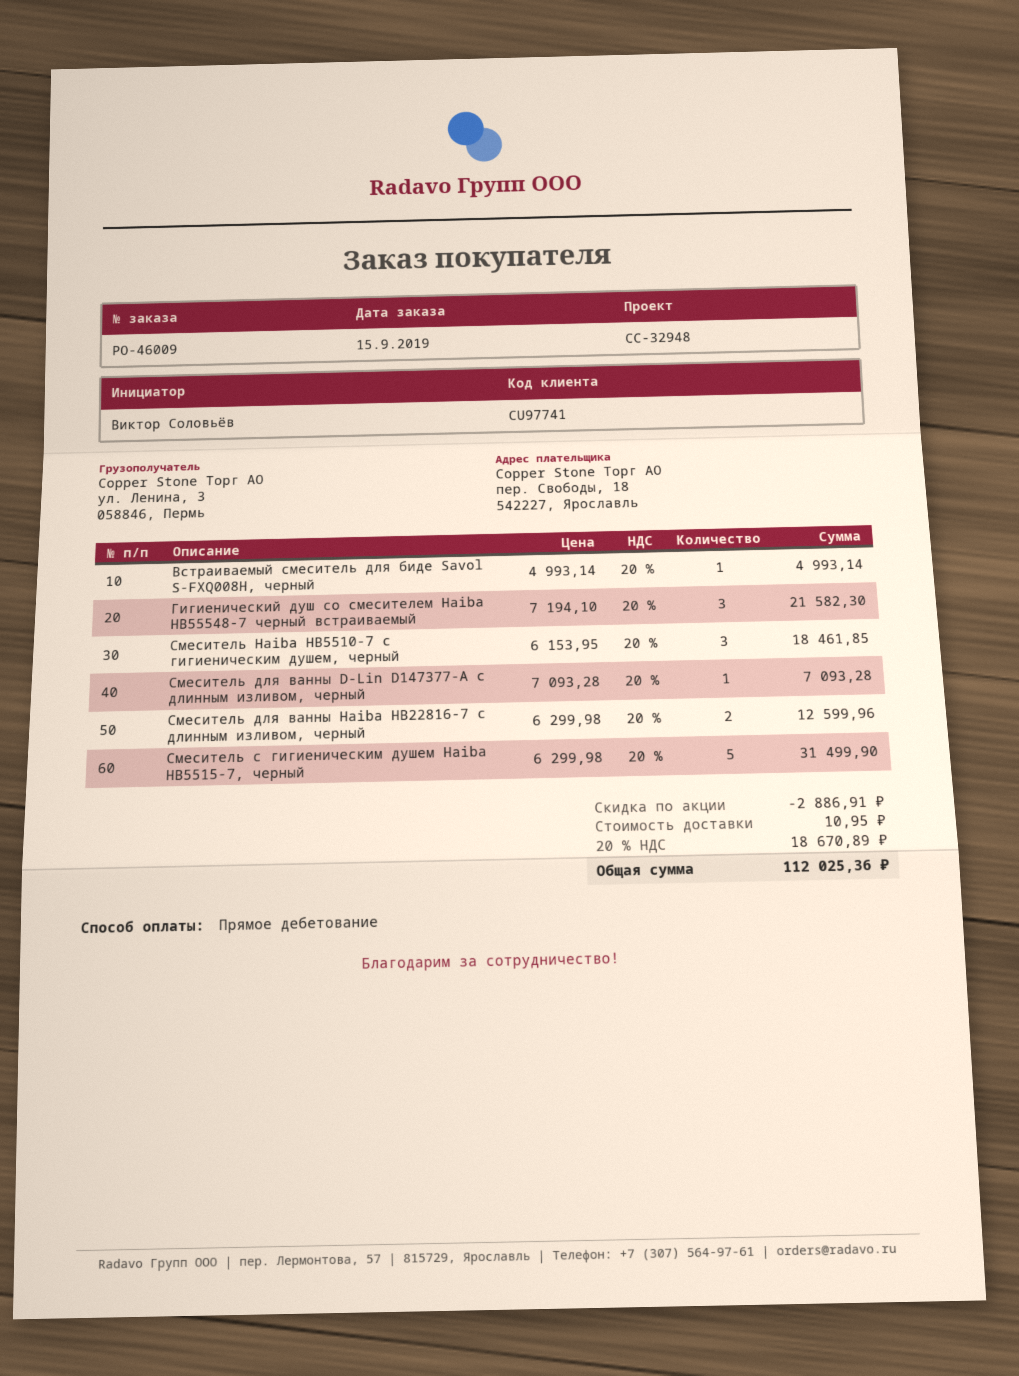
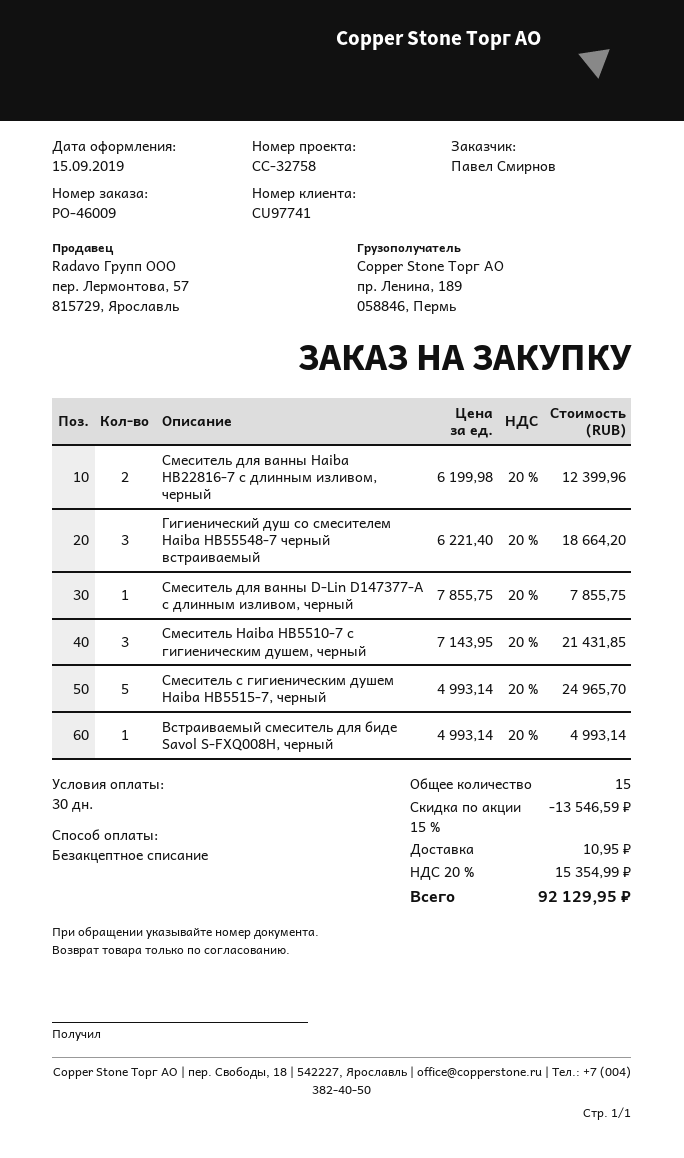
reference: CC-32948 -> CC-32758
ordered by: Виктор Соловьёв -> Павел Смирнов
ship to: ул. Ленина, 3, 058846, Пермь -> пр. Ленина, 189, 058846, Пермь
Гигиенический душ со смесителем Haiba HB55548-7 черный встраиваемый: 3 x 7194.10 = 21582.30 -> 3 x 6221.40 = 18664.20
Смеситель Haiba HB5510-7 с гигиеническим душем, черный: 3 x 6153.95 = 18461.85 -> 3 x 7143.95 = 21431.85
Смеситель для ванны D-Lin D147377-A с длинным изливом, черный: 1 x 7093.28 = 7093.28 -> 1 x 7855.75 = 7855.75
Смеситель для ванны Haiba HB22816-7 с длинным изливом, черный: 2 x 6299.98 = 12599.96 -> 2 x 6199.98 = 12399.96
Смеситель с гигиеническим душем Haiba HB5515-7, черный: 5 x 6299.98 = 31499.90 -> 5 x 4993.14 = 24965.70
discount: 2886.91 -> 13546.59
tax: 20% = 18670.89 -> 20% = 15354.99
total: 112025.36 -> 92129.95

